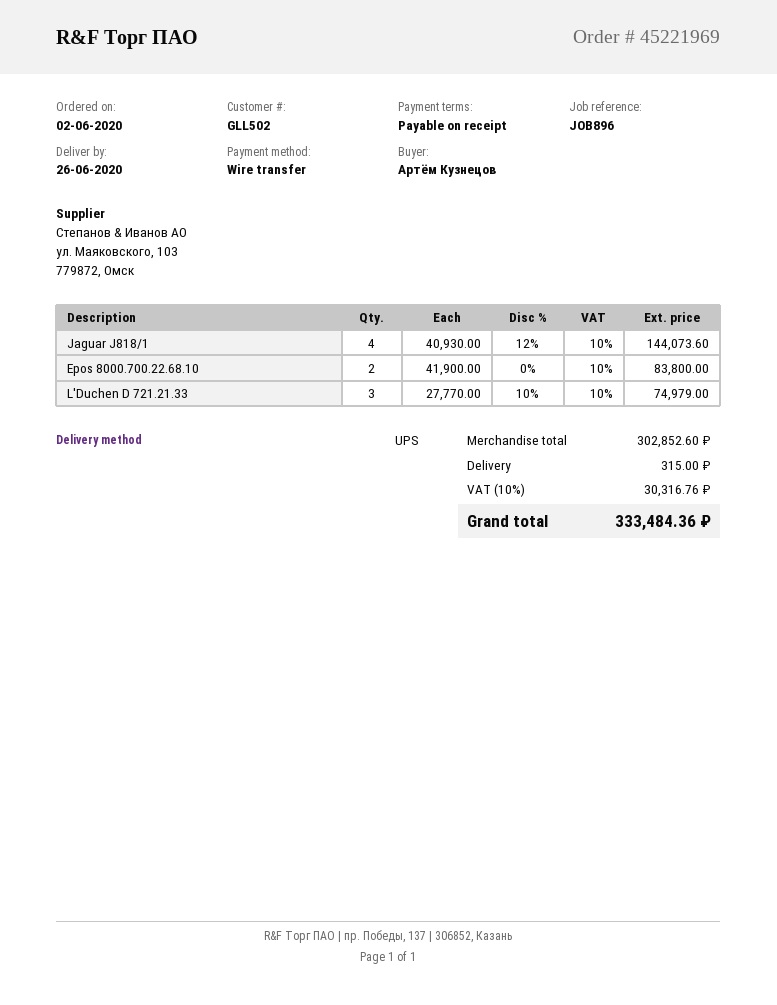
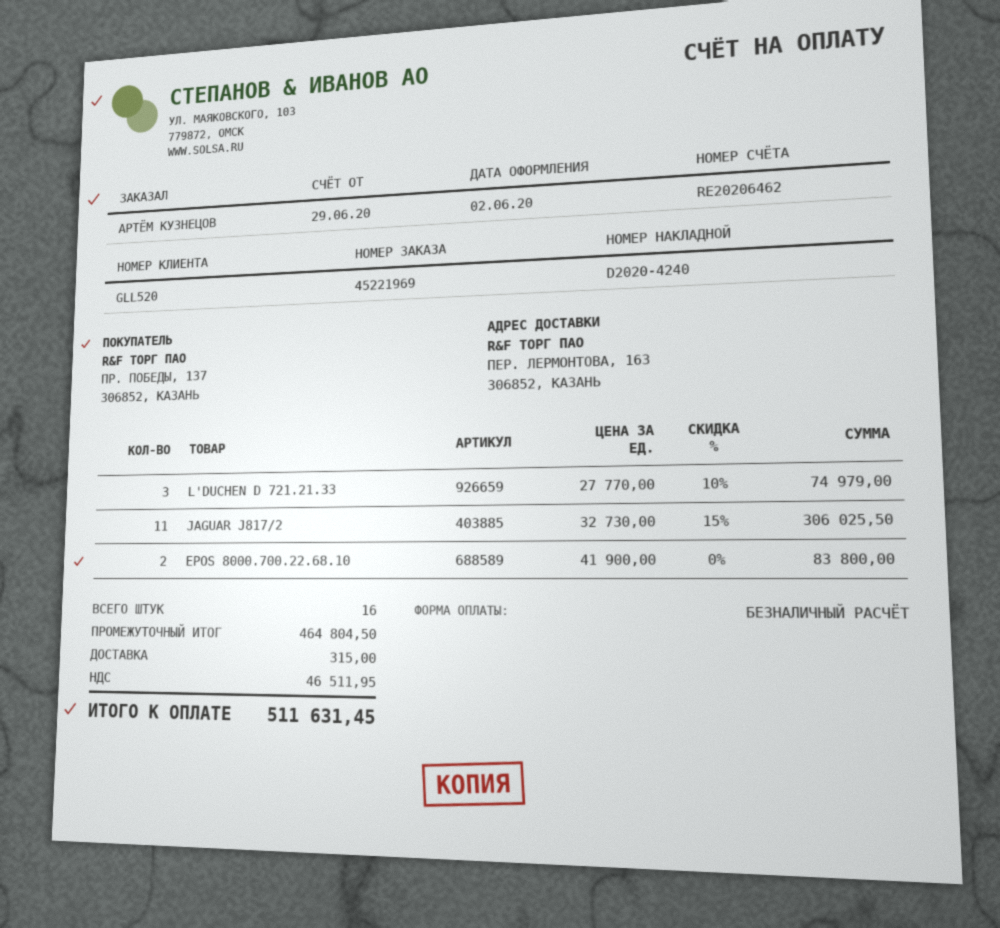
customer number: GLL502 -> GLL520
Jaguar J818/1: 4 x 40930.00 - 12% = 144073.60 -> none
JAGUAR J817/2: none -> 11 x 32730.00 - 15% = 306025.50
subtotal: 302852.60 -> 464804.50
tax: 30316.76 -> 46511.95
total: 333484.36 -> 511631.45

